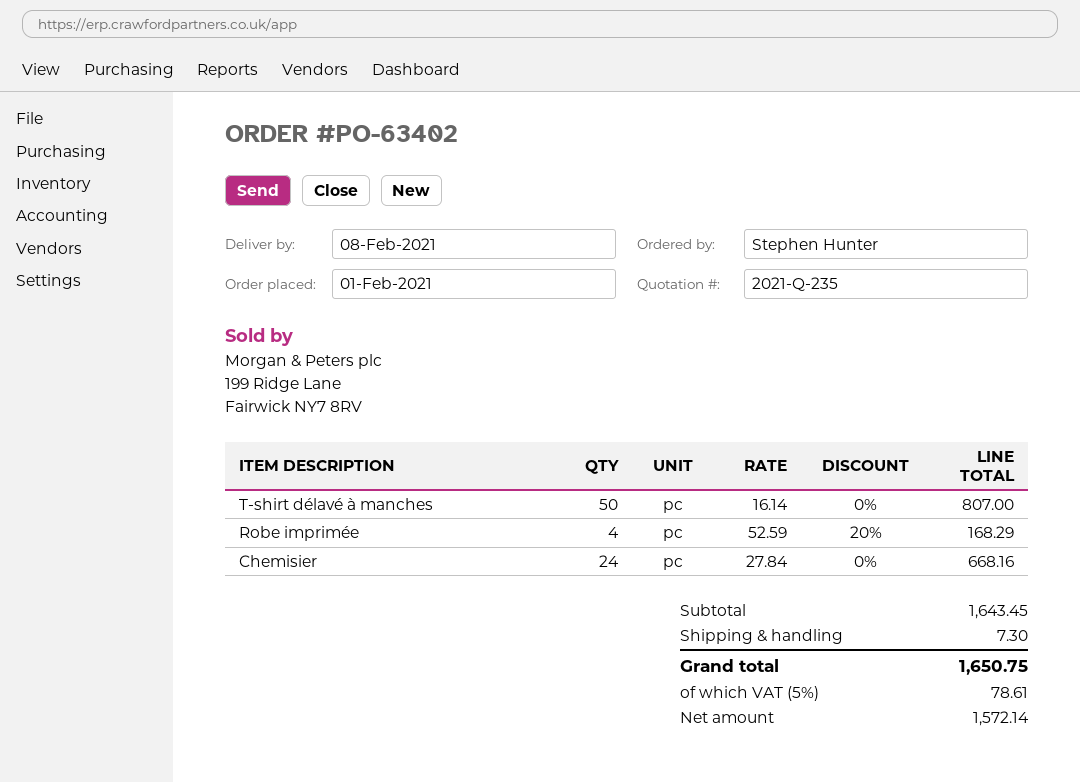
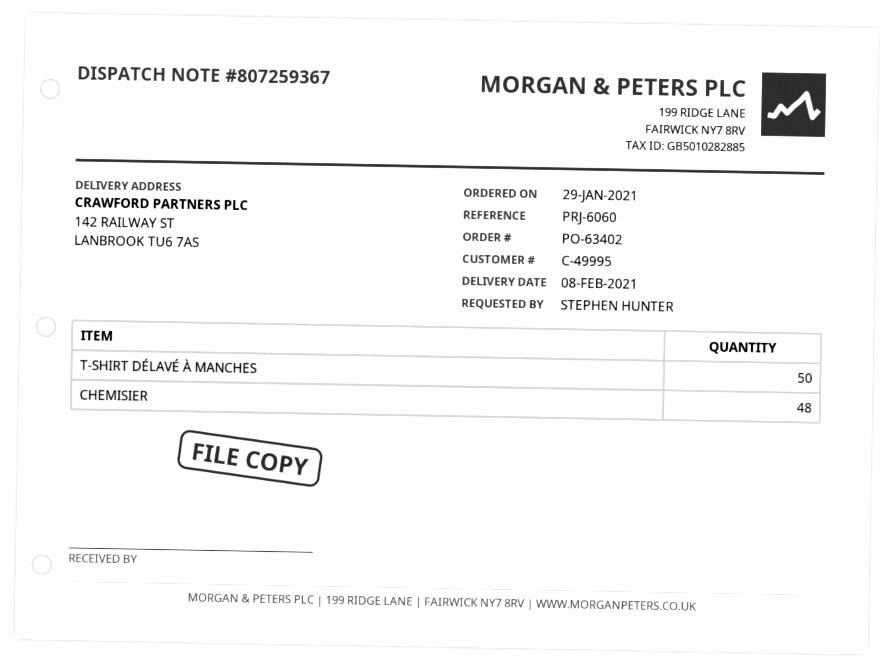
order date: 2021-02-01 -> 2021-01-29
Robe imprimée: 4 -> none
Chemisier: 24 -> 48

